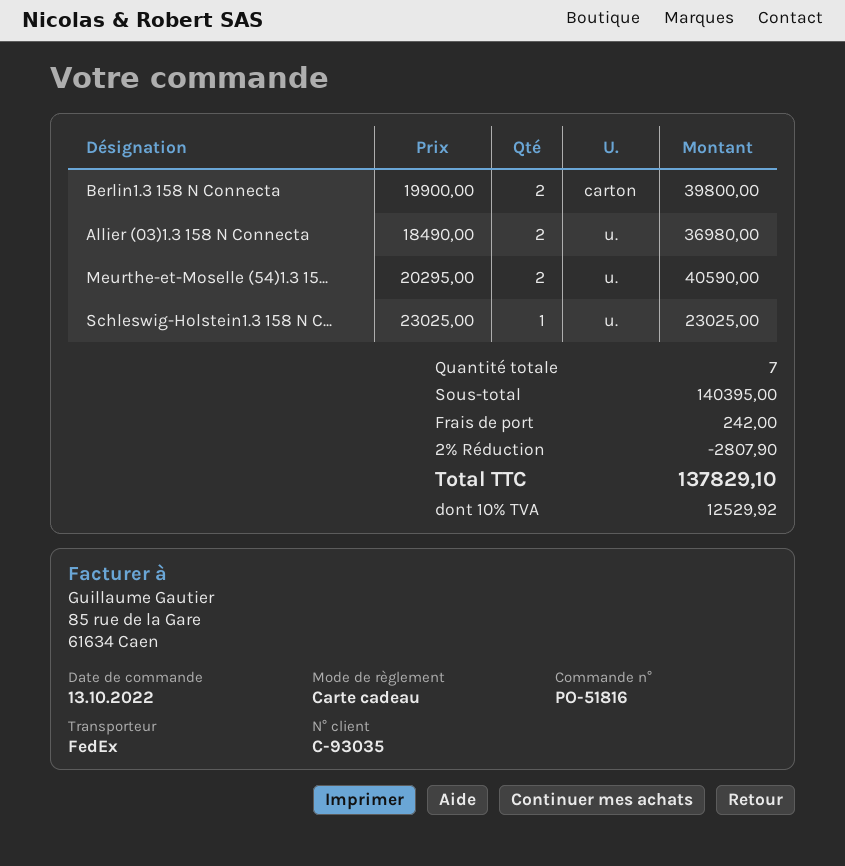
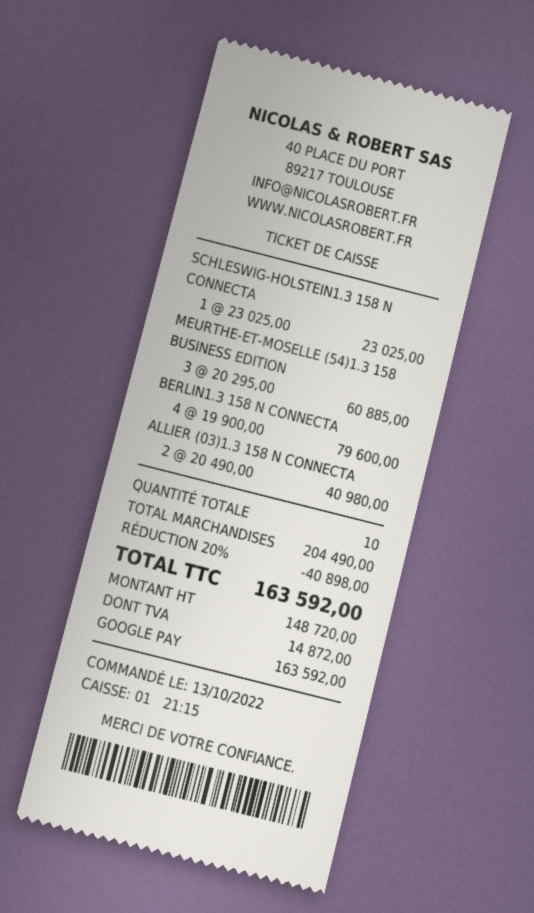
payment method: gift card -> Google Pay
Berlin1.3 158 N Connecta: 2 x 19900.00 = 39800.00 -> 4 x 19900.00 = 79600.00
Allier (03)1.3 158 N Connecta: 2 x 18490.00 = 36980.00 -> 2 x 20490.00 = 40980.00
Meurthe-et-Moselle (54)1.3 15...: 2 x 20295.00 = 40590.00 -> 3 x 20295.00 = 60885.00
total quantity: 7 -> 10
subtotal: 140395.00 -> 204490.00
discount: 2% = 2807.90 -> 20% = 40898.00
shipping: 242.00 -> none
tax: 12529.92 -> 14872.00
total: 137829.10 -> 163592.00

